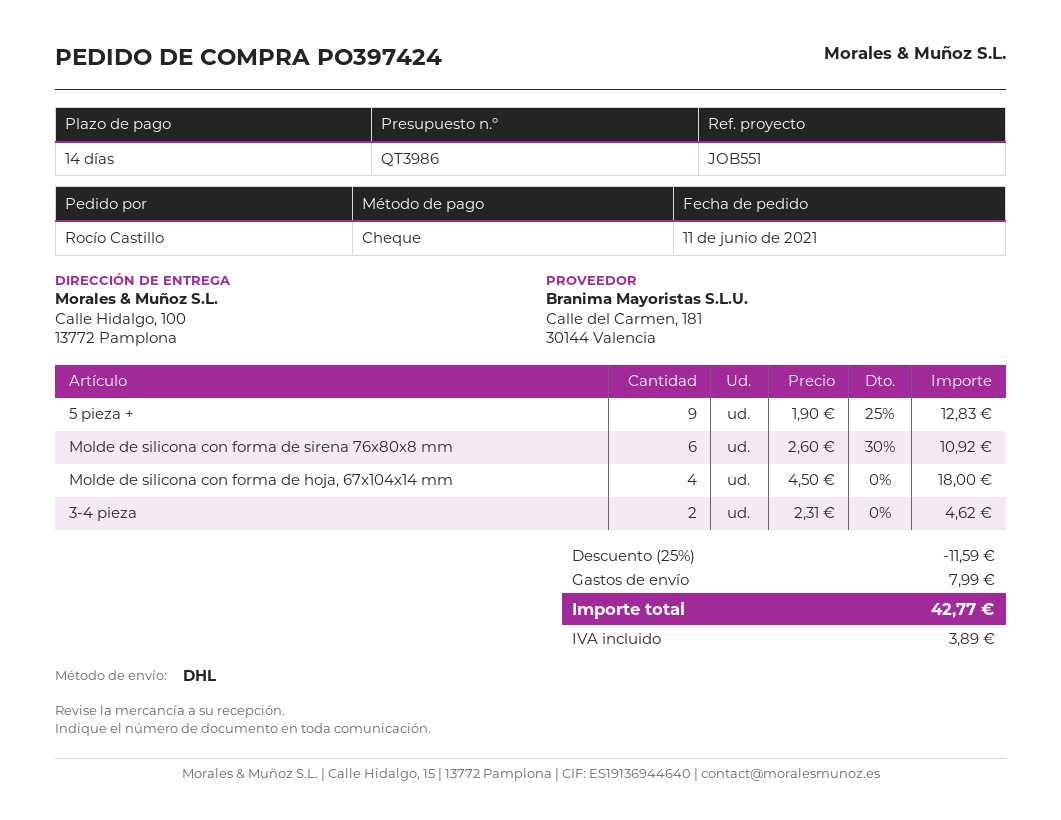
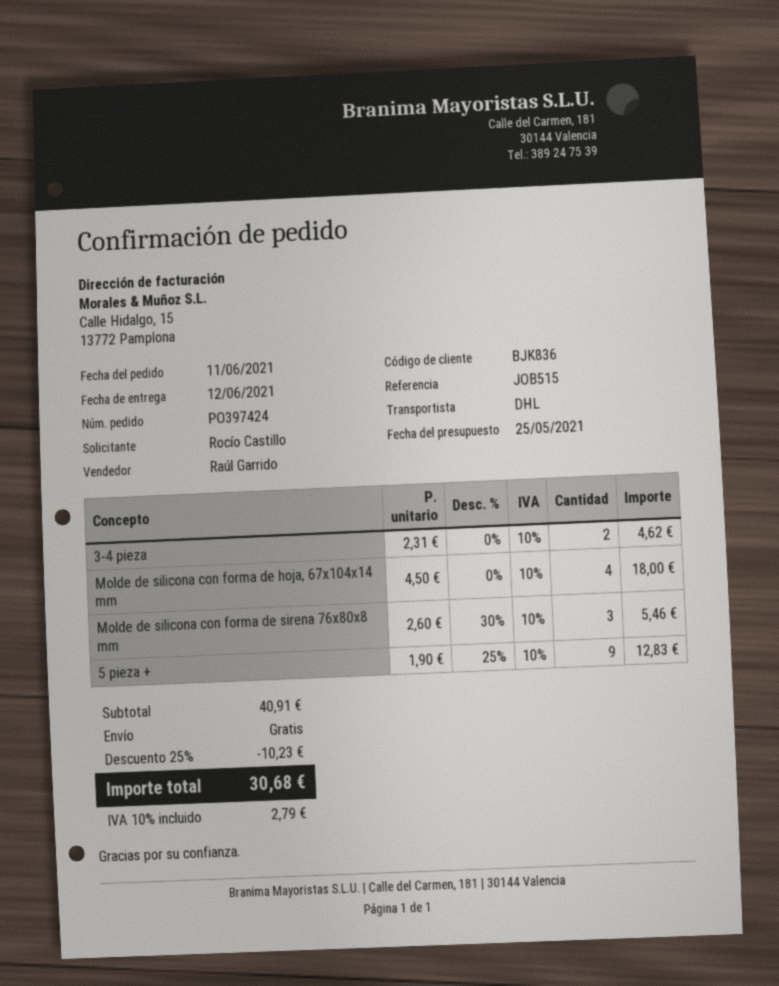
reference: JOB551 -> JOB515
Molde de silicona con forma de sirena 76x80x8 mm: 6 x 2.60 - 30% = 10.92 -> 3 x 2.60 - 30% = 5.46
discount: 25% = 11.59 -> 25% = 10.23
shipping: 7.99 -> 0.00
tax: 3.89 -> 2.79
total: 42.77 -> 30.68

